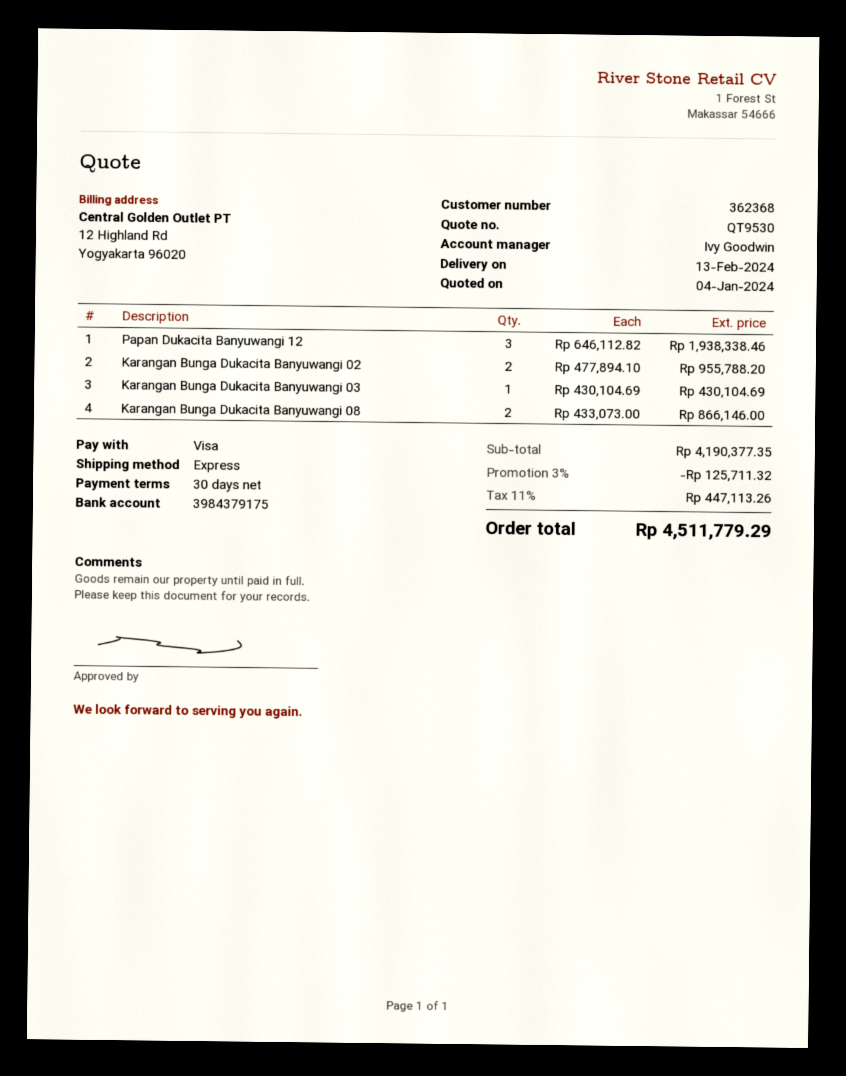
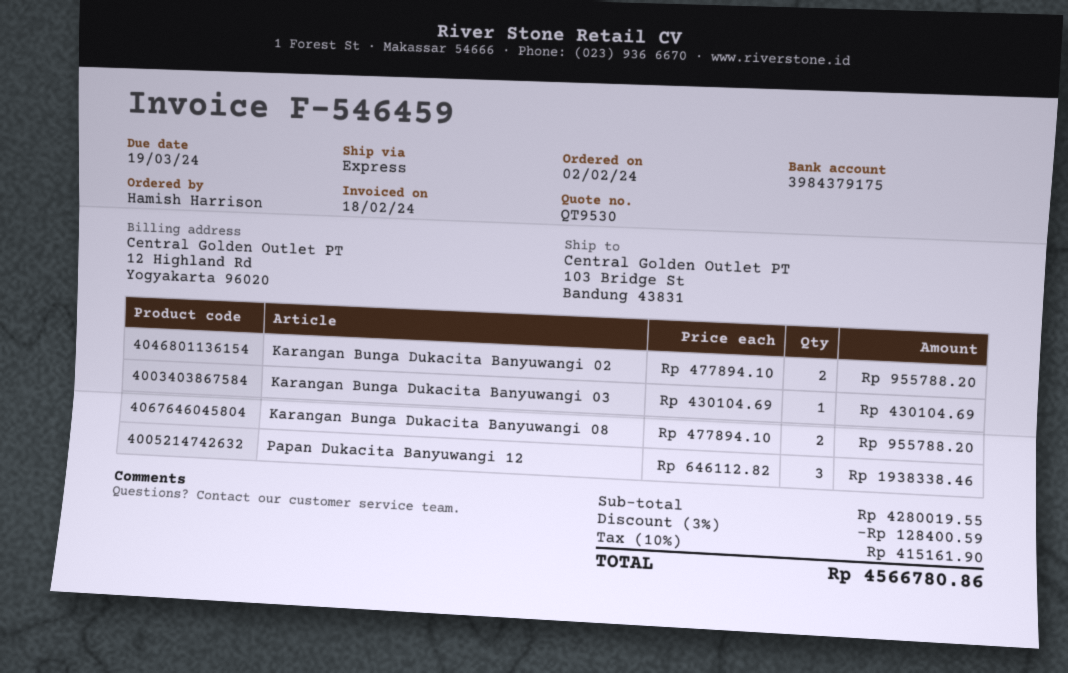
Karangan Bunga Dukacita Banyuwangi 08: 2 x 433073.00 = 866146.00 -> 2 x 477894.10 = 955788.20
subtotal: 4190377.35 -> 4280019.55
discount: 3% = 125711.32 -> 3% = 128400.59
tax: 11% = 447113.26 -> 10% = 415161.90
total: 4511779.29 -> 4566780.86

